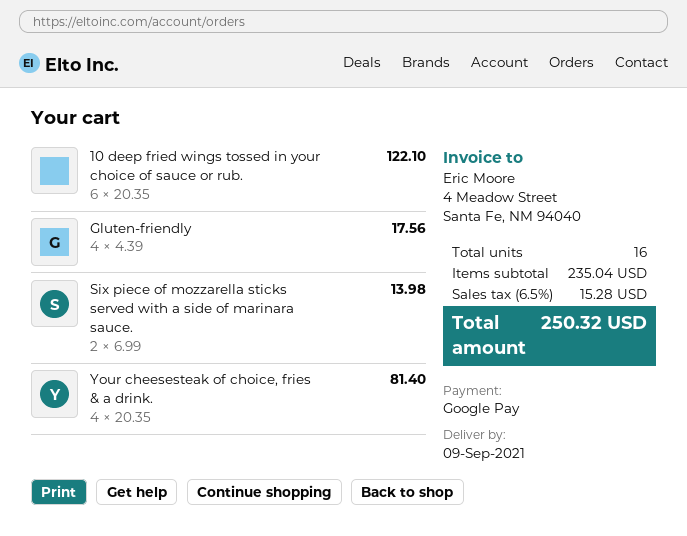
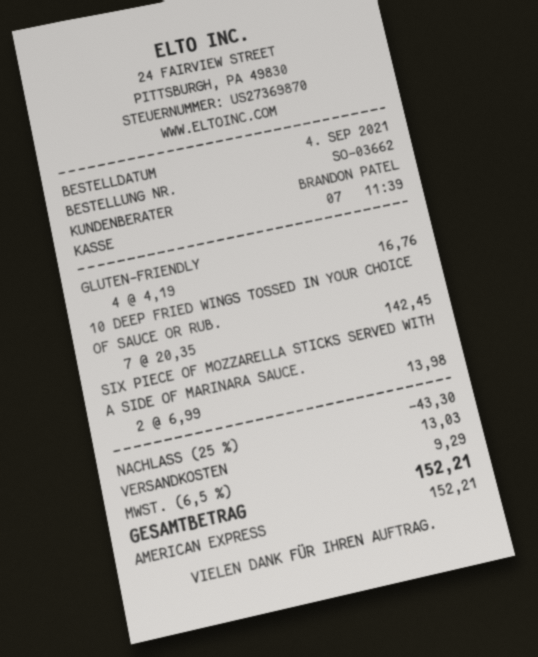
payment method: Google Pay -> American Express
10 deep fried wings tossed in your choice of sauce or rub.: 6 x 20.35 = 122.10 -> 7 x 20.35 = 142.45
Gluten-friendly: 4 x 4.39 = 17.56 -> 4 x 4.19 = 16.76
Your cheesesteak of choice, fries & a drink.: 4 x 20.35 = 81.40 -> none
discount: none -> 25% = 43.30
shipping: none -> 13.03
tax: 6.5% = 15.28 -> 6.5% = 9.29
total: 250.32 -> 152.21

